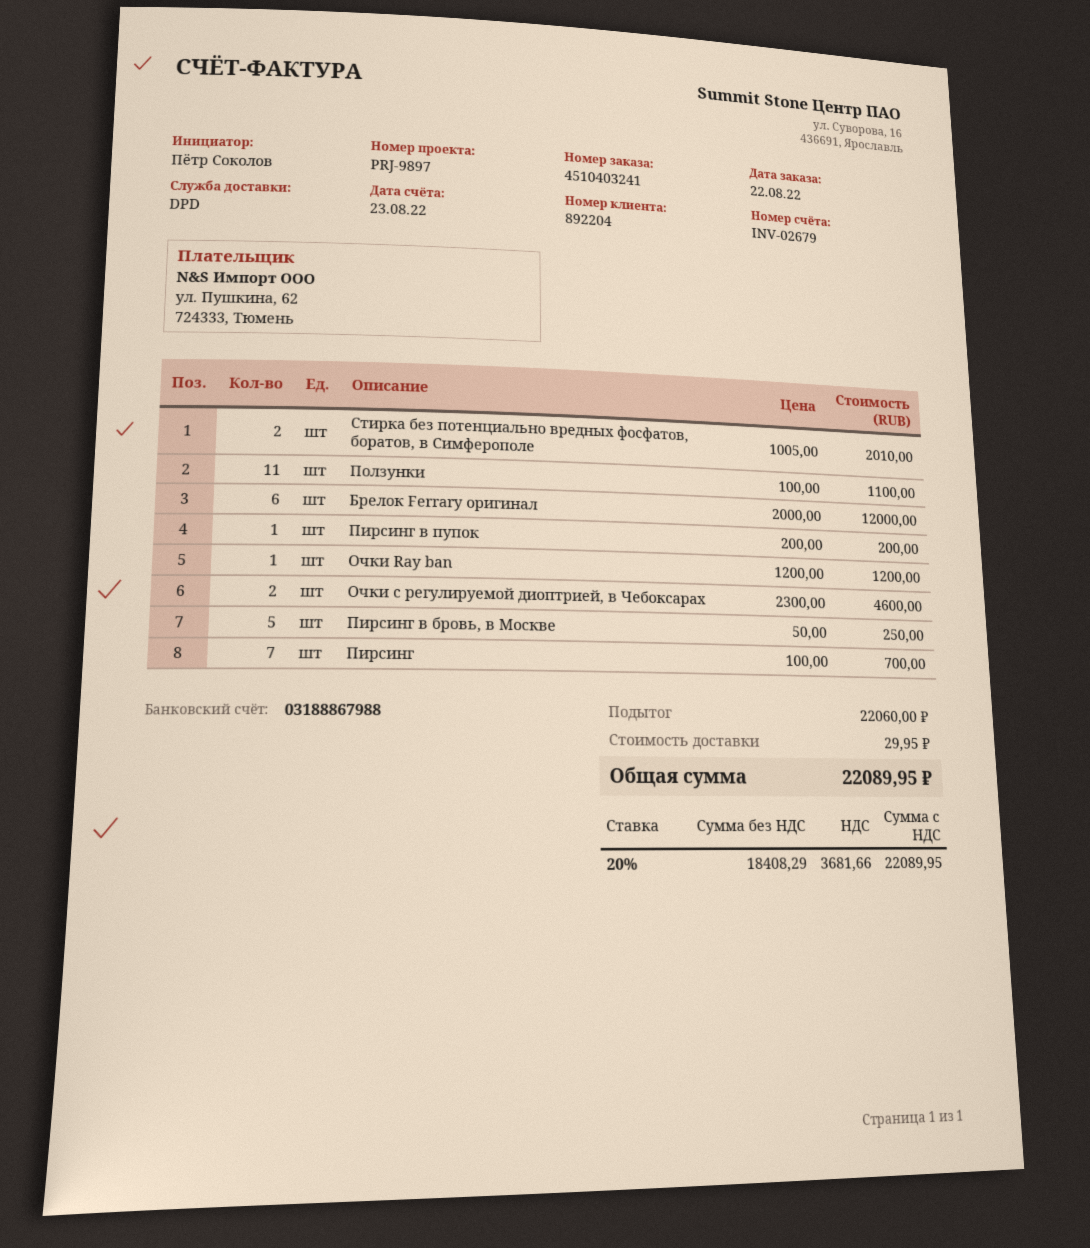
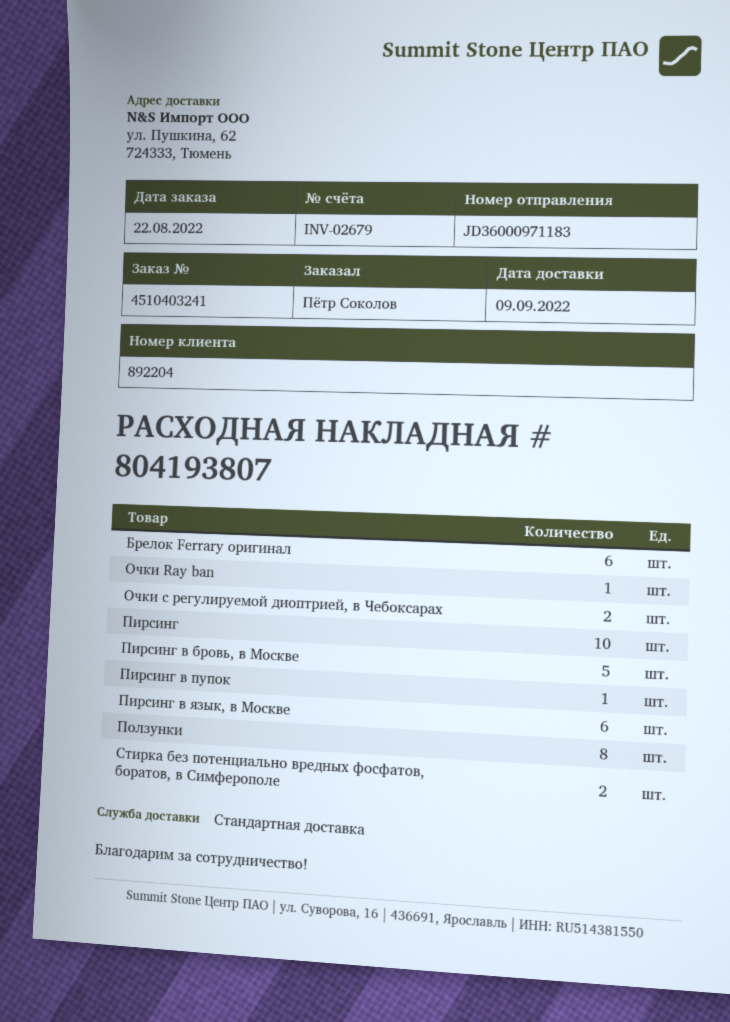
shipping method: DPD -> standard
Ползунки: 11 -> 8
Пирсинг: 7 -> 10
Пирсинг в язык, в Москве: none -> 6

